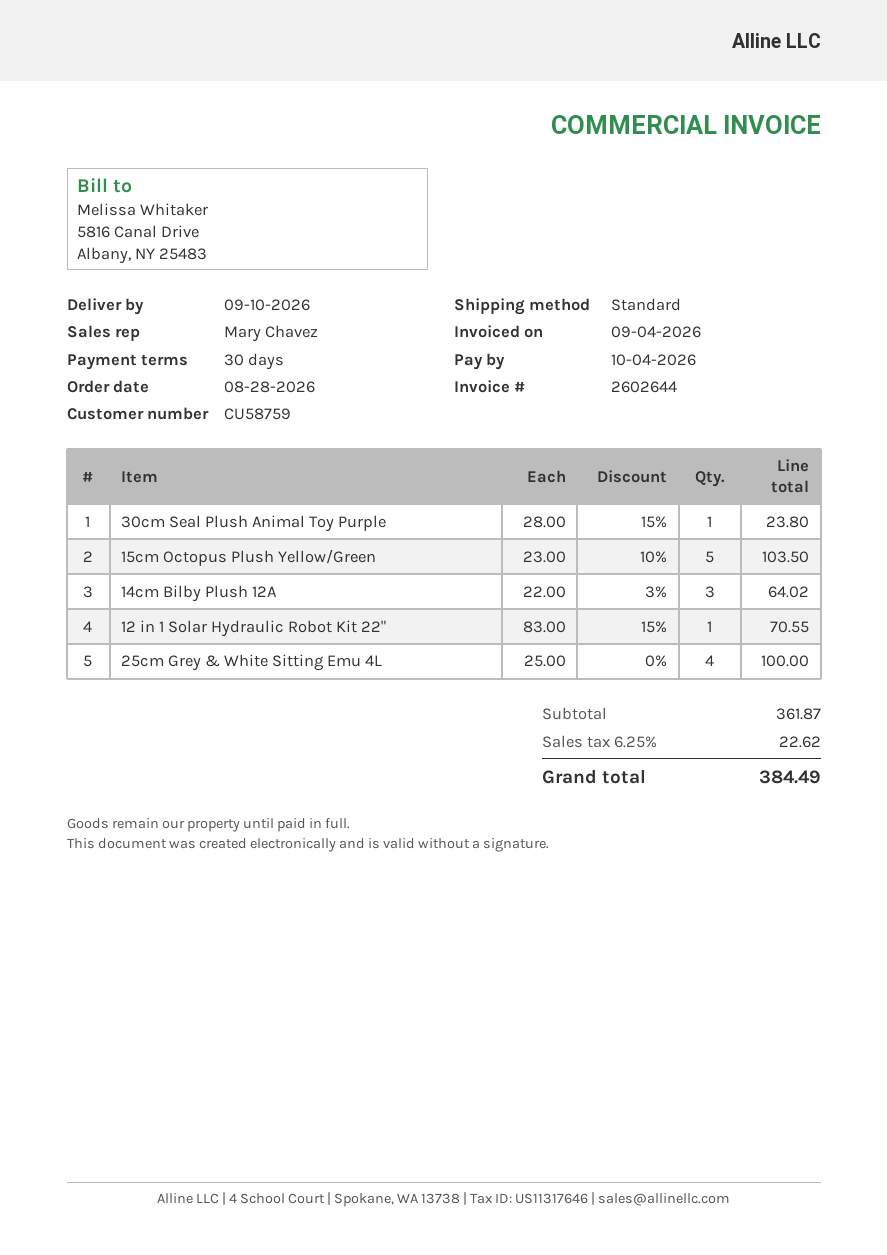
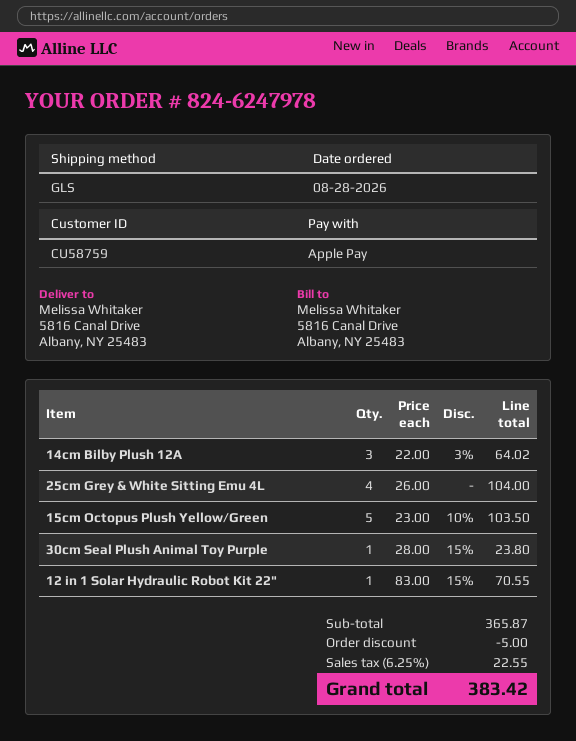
shipping method: standard -> GLS
25cm Grey & White Sitting Emu 4L: 4 x 25.00 = 100.00 -> 4 x 26.00 = 104.00
subtotal: 361.87 -> 365.87
discount: none -> 5.00
tax: 6.25% = 22.62 -> 6.25% = 22.55
total: 384.49 -> 383.42

